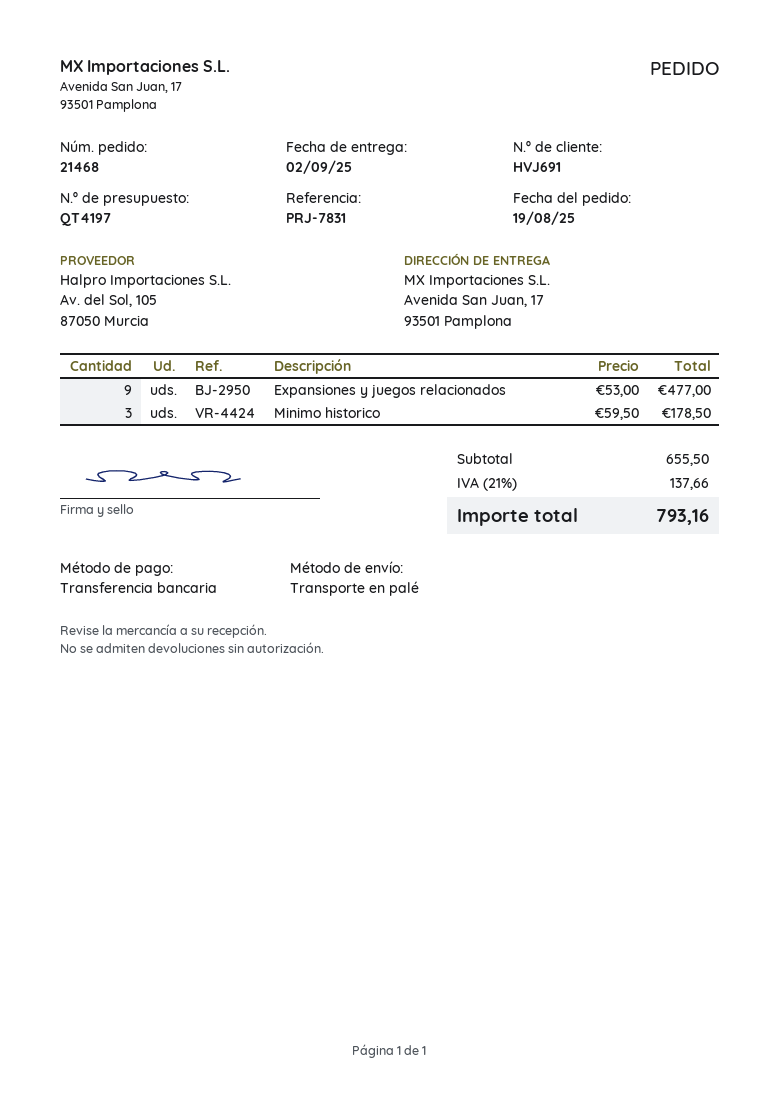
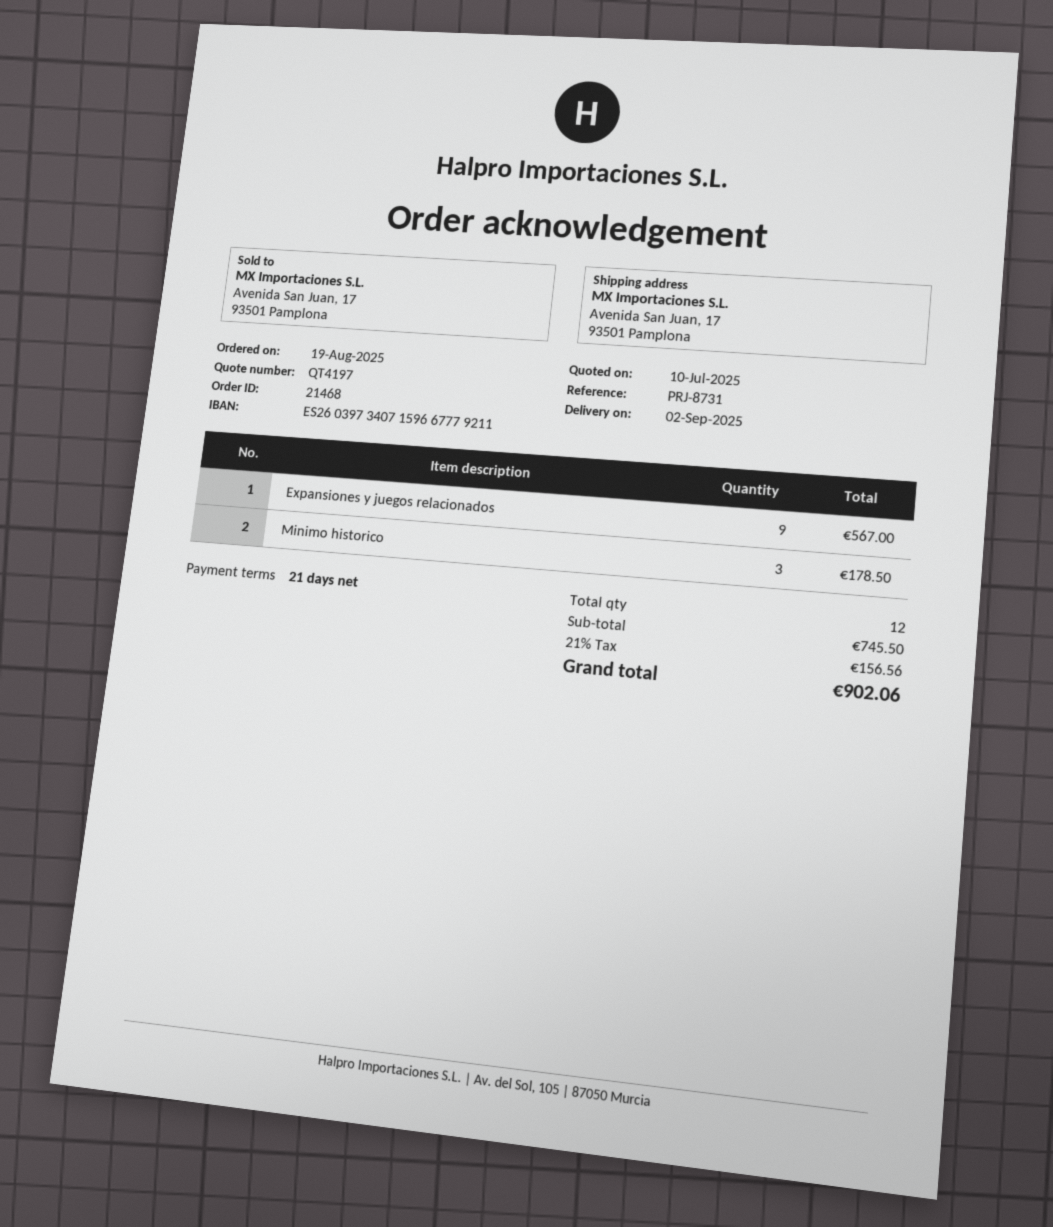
reference: PRJ-7831 -> PRJ-8731
Expansiones y juegos relacionados: 9 for 477.00 -> 9 for 567.00
subtotal: 655.50 -> 745.50
tax: 21% = 137.66 -> 21% = 156.56
total: 793.16 -> 902.06

